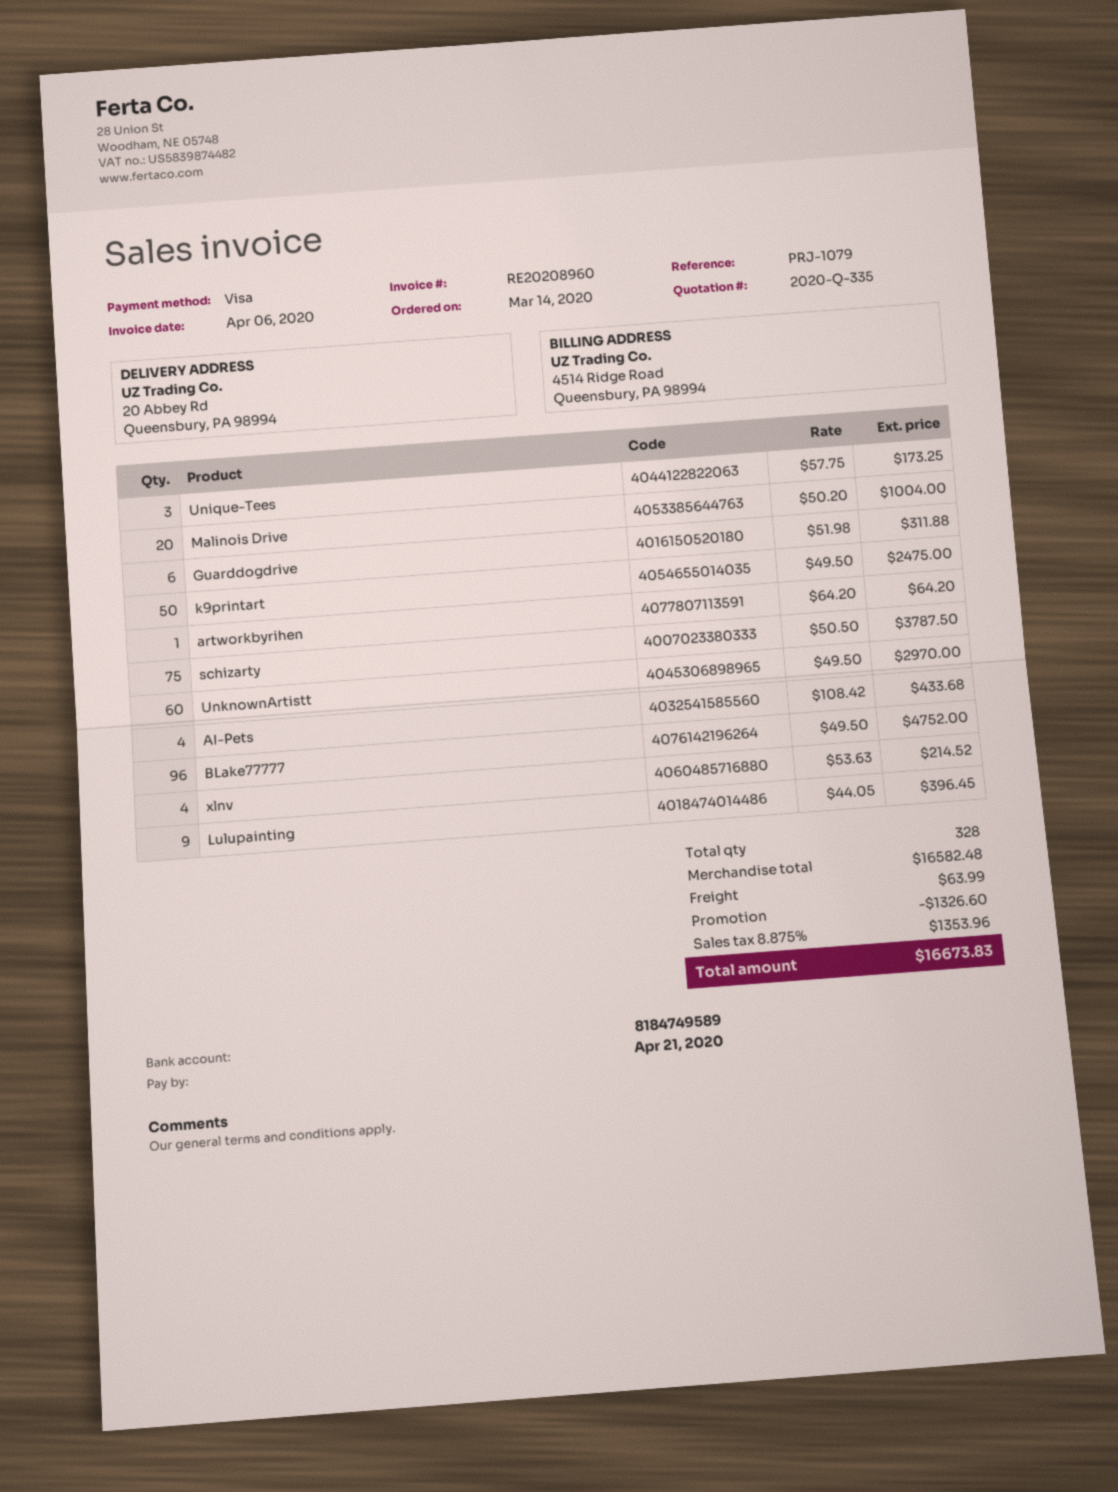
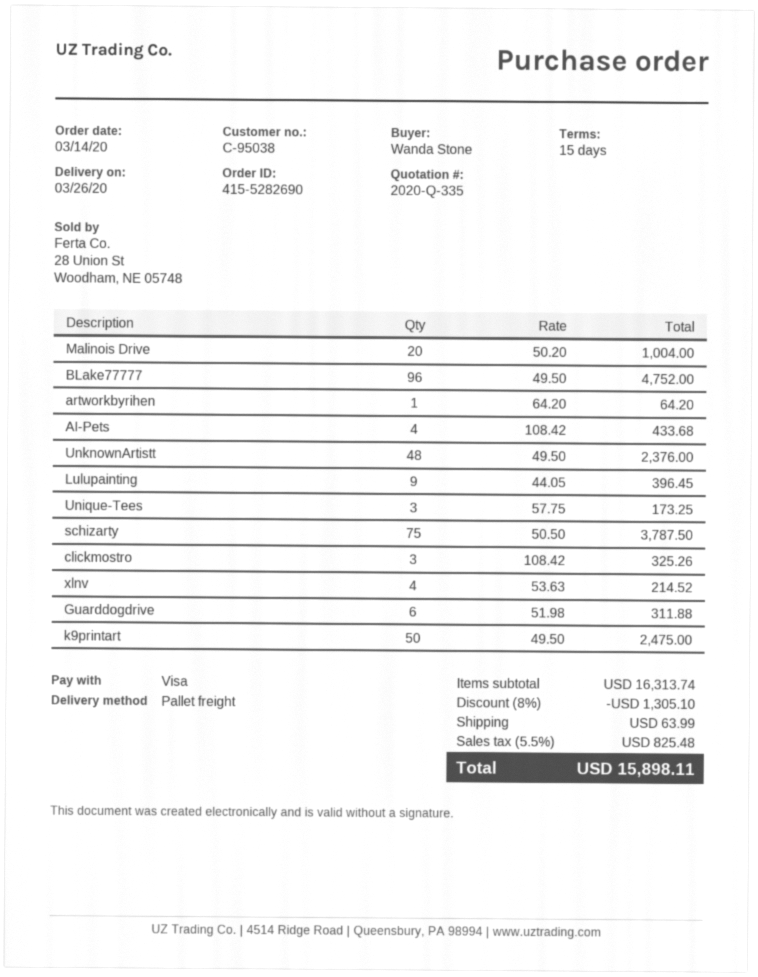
UnknownArtistt: 60 x 49.50 = 2970.00 -> 48 x 49.50 = 2376.00
clickmostro: none -> 3 x 108.42 = 325.26
subtotal: 16582.48 -> 16313.74
discount: 1326.60 -> 1305.10
tax: 8.875% = 1353.96 -> 5.5% = 825.48
total: 16673.83 -> 15898.11

